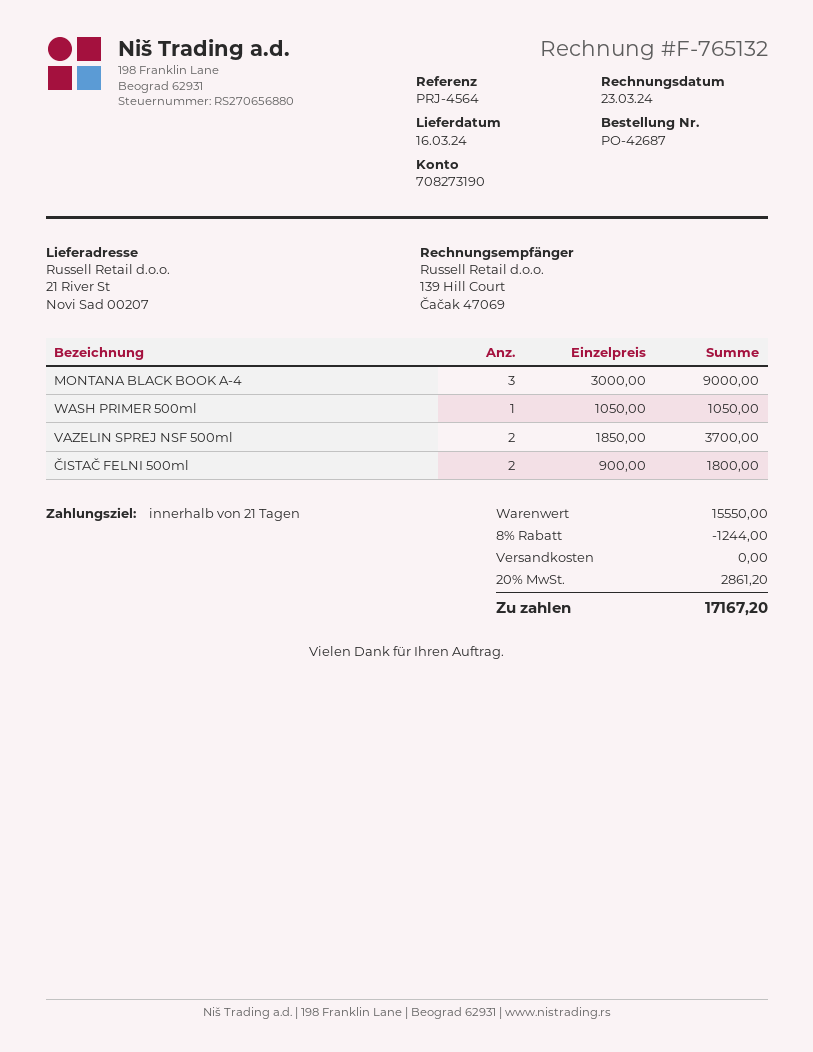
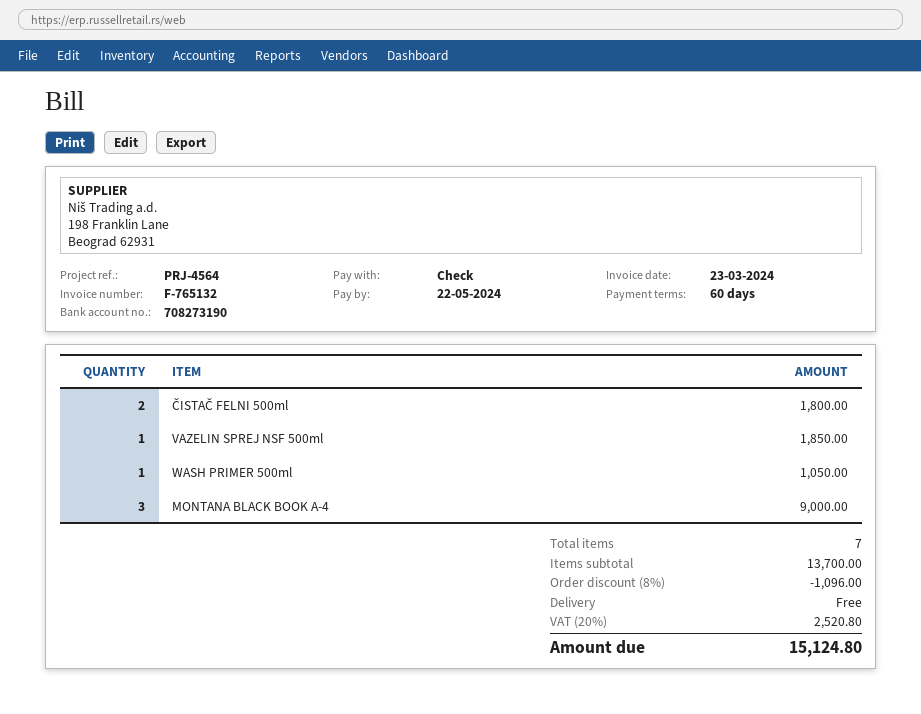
payment terms: 21 days -> 60 days
VAZELIN SPREJ NSF 500ml: 2 for 3700.00 -> 1 for 1850.00
subtotal: 15550.00 -> 13700.00
discount: 8% = 1244.00 -> 8% = 1096.00
tax: 20% = 2861.20 -> 20% = 2520.80
total: 17167.20 -> 15124.80

